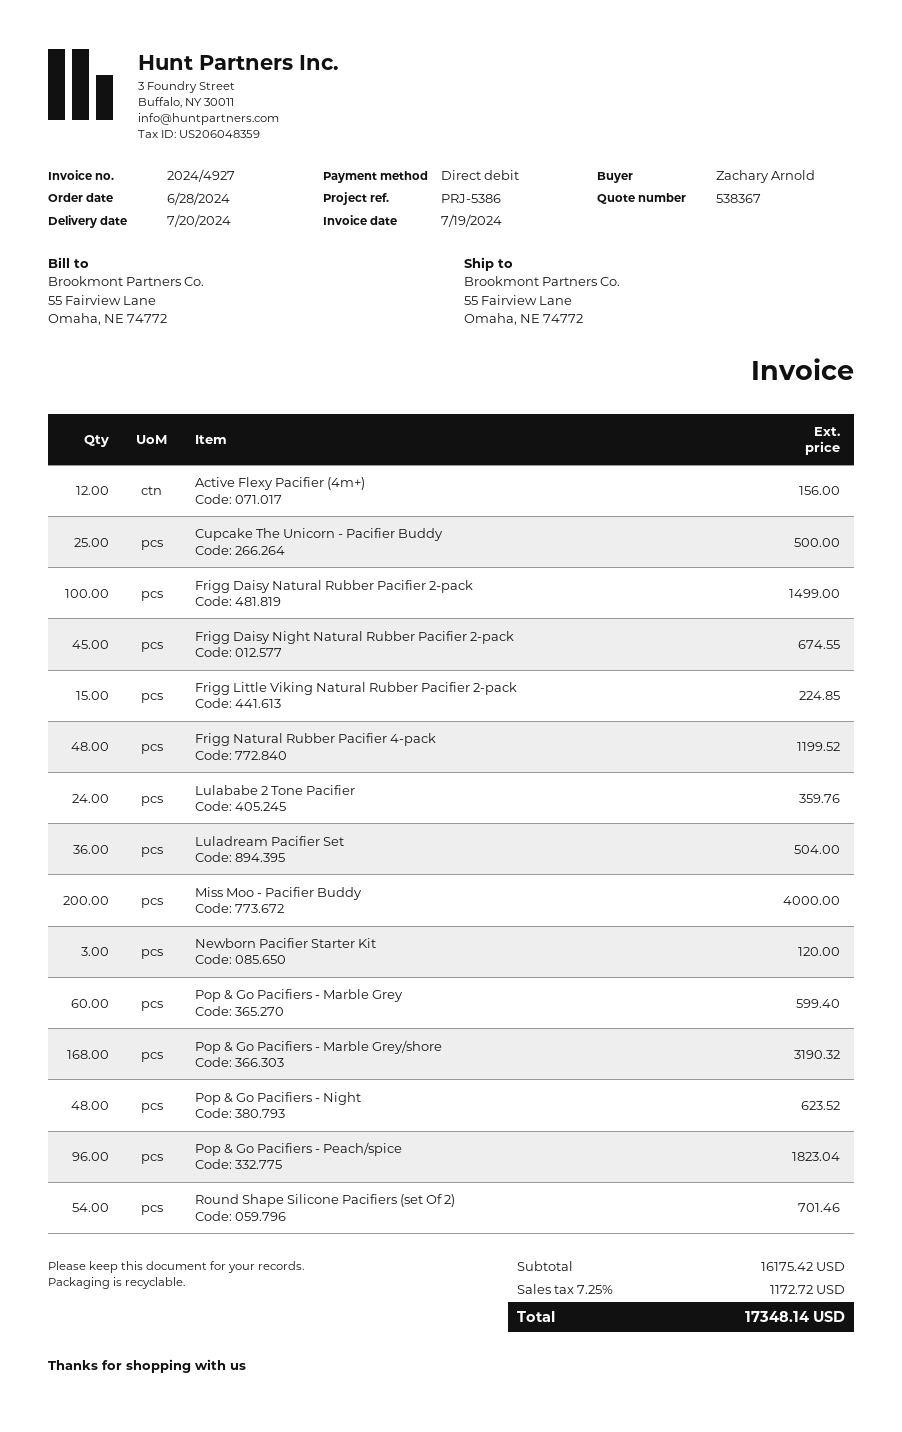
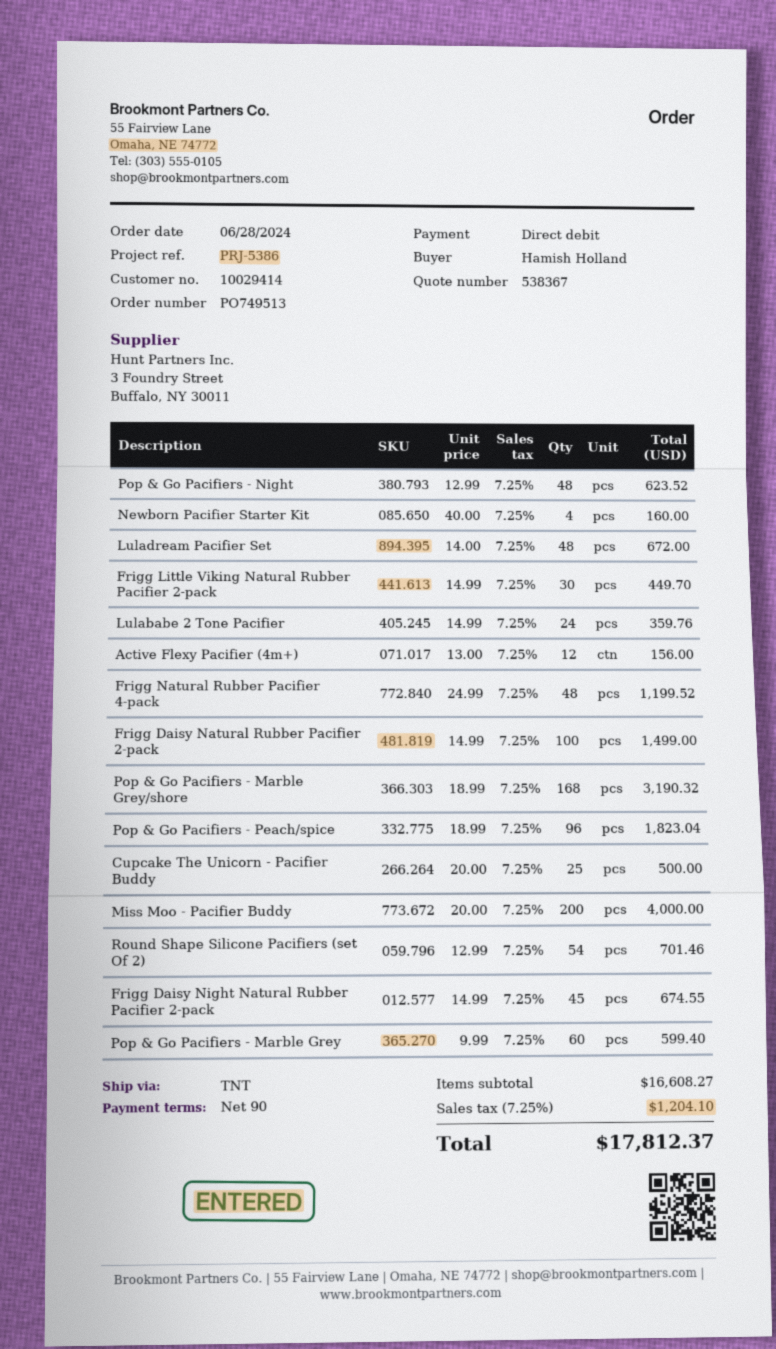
ordered by: Zachary Arnold -> Hamish Holland
Frigg Little Viking Natural Rubber Pacifier 2-pack: 15 for 224.85 -> 30 for 449.70
Luladream Pacifier Set: 36 for 504.00 -> 48 for 672.00
Newborn Pacifier Starter Kit: 3 for 120.00 -> 4 for 160.00
subtotal: 16175.42 -> 16608.27
tax: 7.25% = 1172.72 -> 7.25% = 1204.10
total: 17348.14 -> 17812.37

